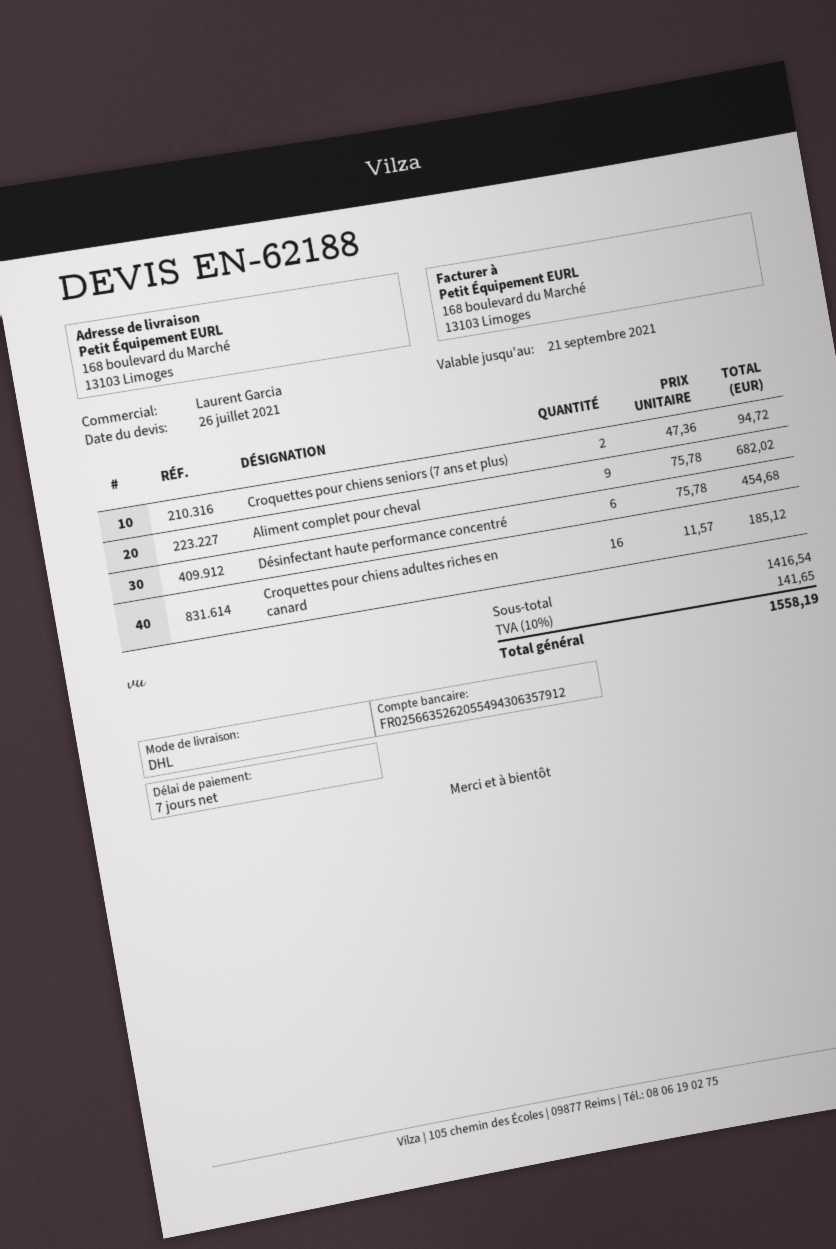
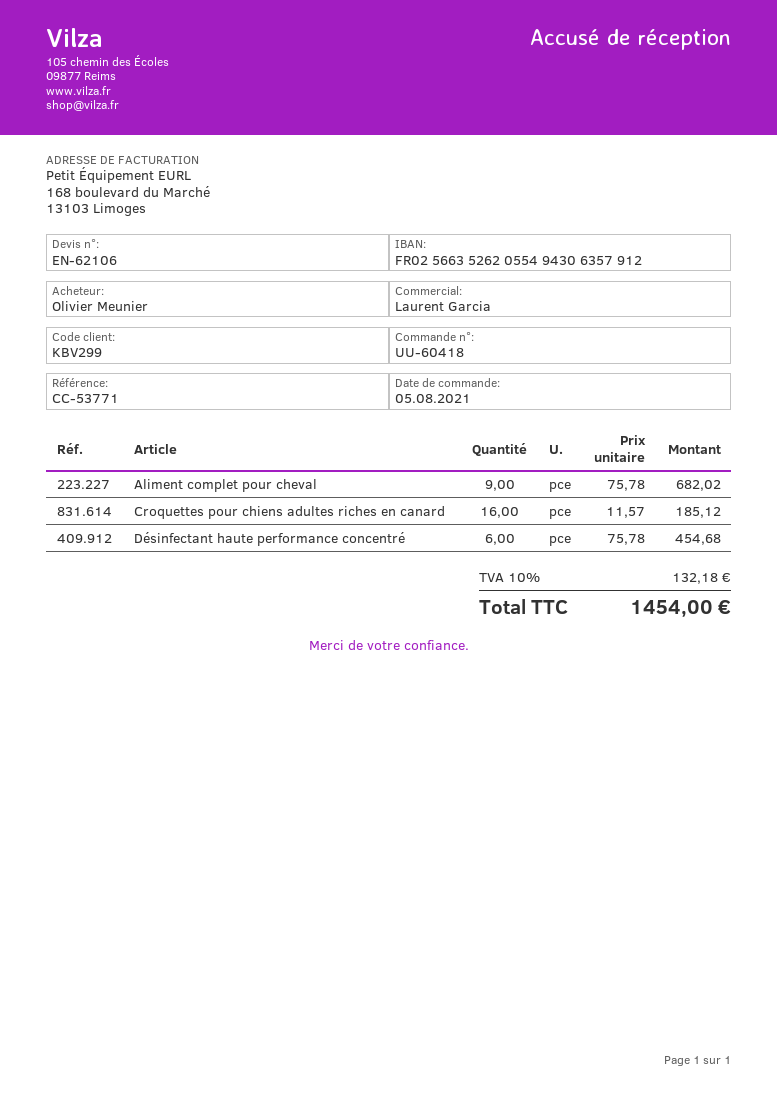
quote number: EN-62188 -> EN-62106
Croquettes pour chiens seniors (7 ans et plus): 2 x 47.36 = 94.72 -> none
tax: 10% = 141.65 -> 10% = 132.18
total: 1558.19 -> 1454.00

